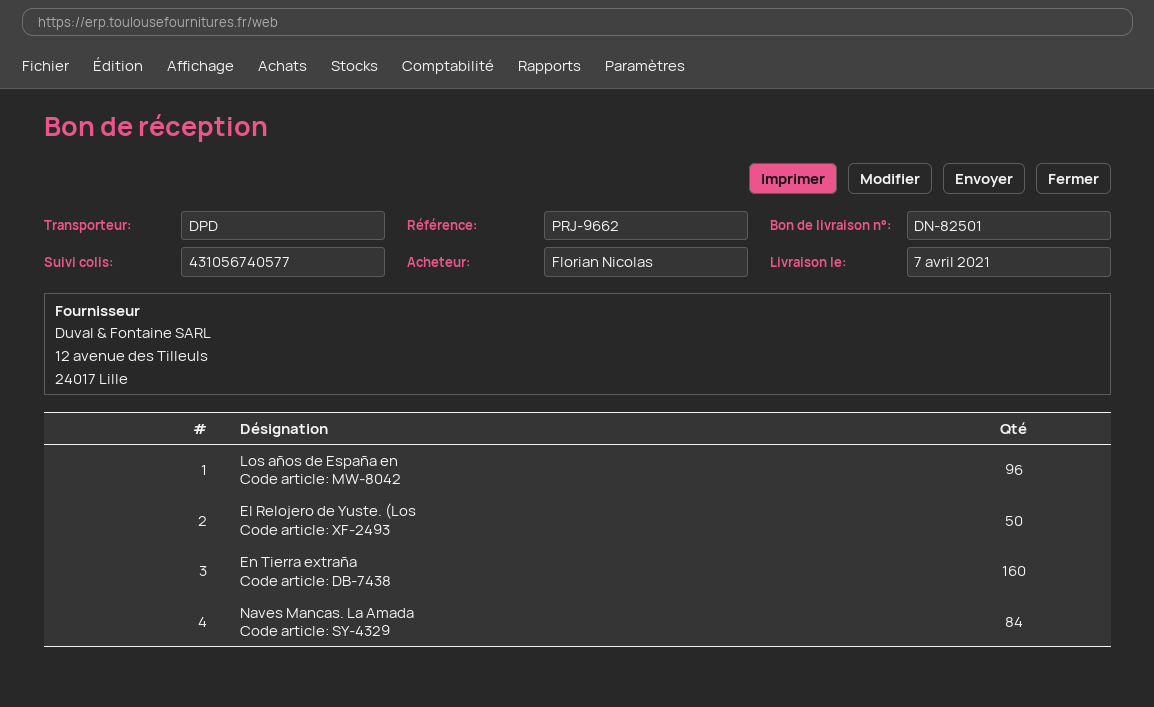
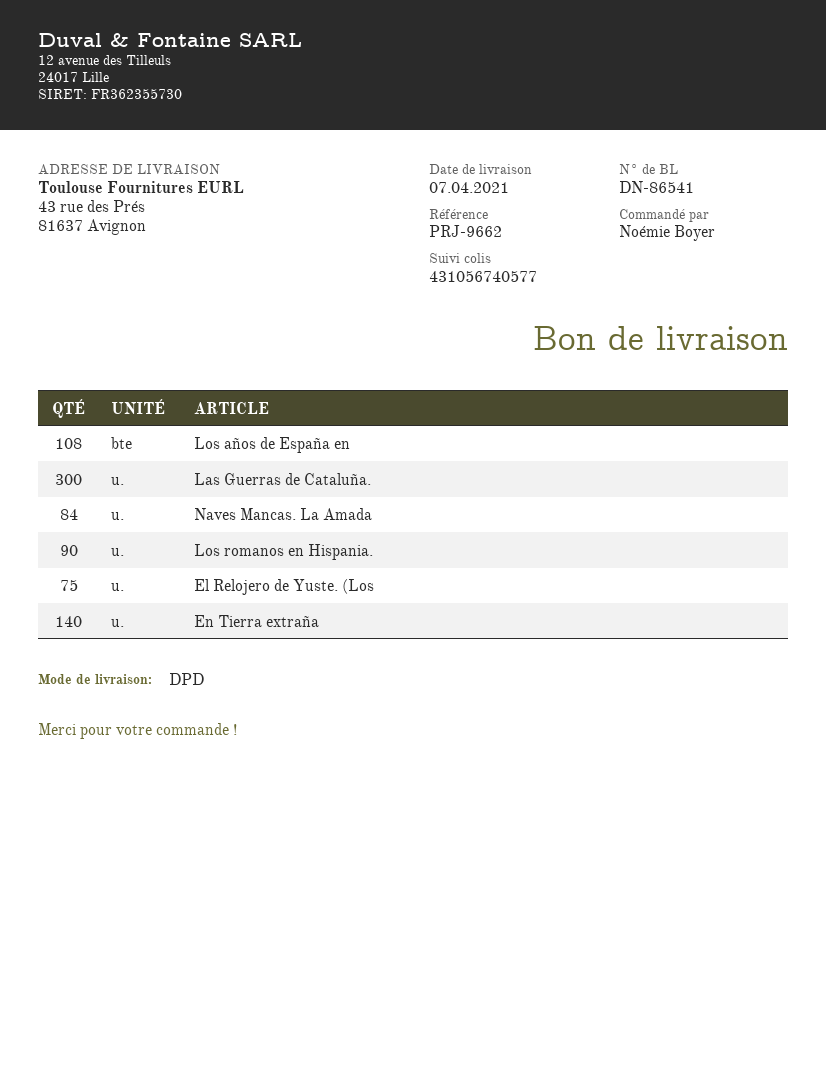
delivery note number: DN-82501 -> DN-86541
ordered by: Florian Nicolas -> Noémie Boyer
Los años de España en: 96 -> 108
El Relojero de Yuste. (Los: 50 -> 75
En Tierra extraña: 160 -> 140
Las Guerras de Cataluña.: none -> 300
Los romanos en Hispania.: none -> 90

